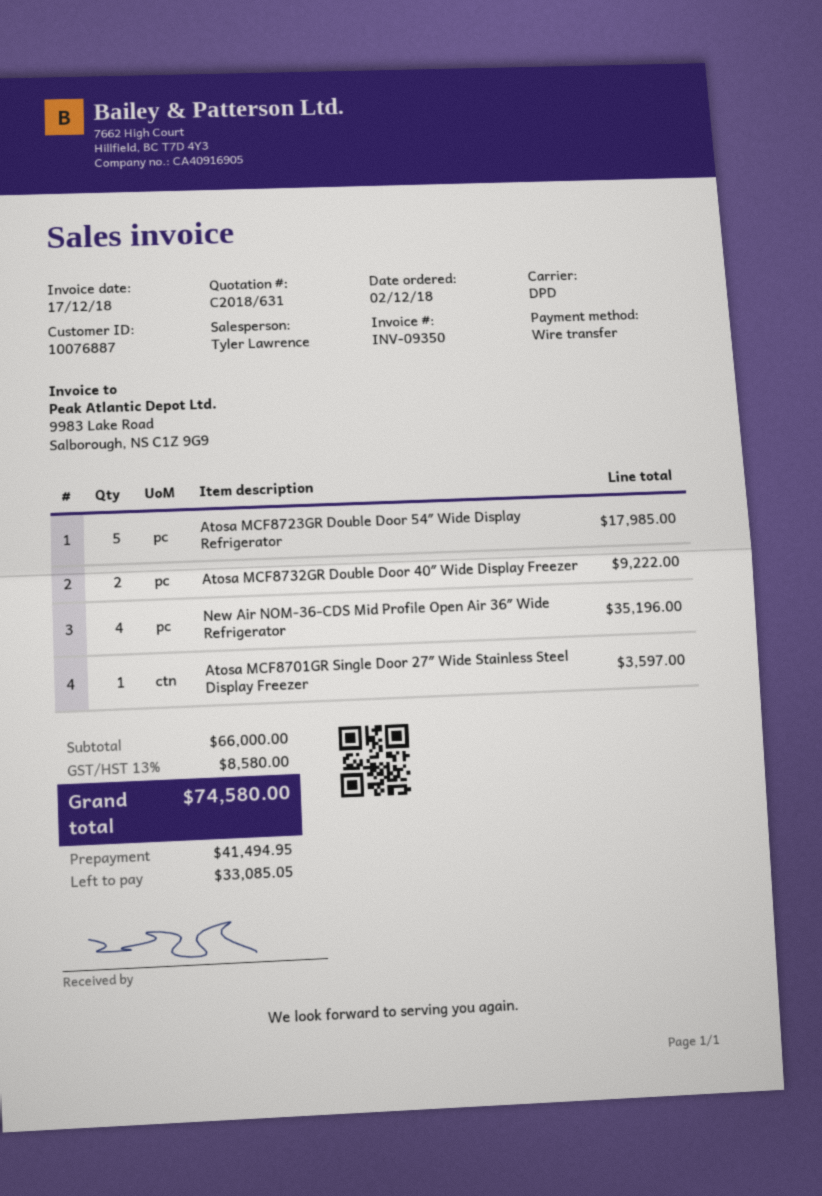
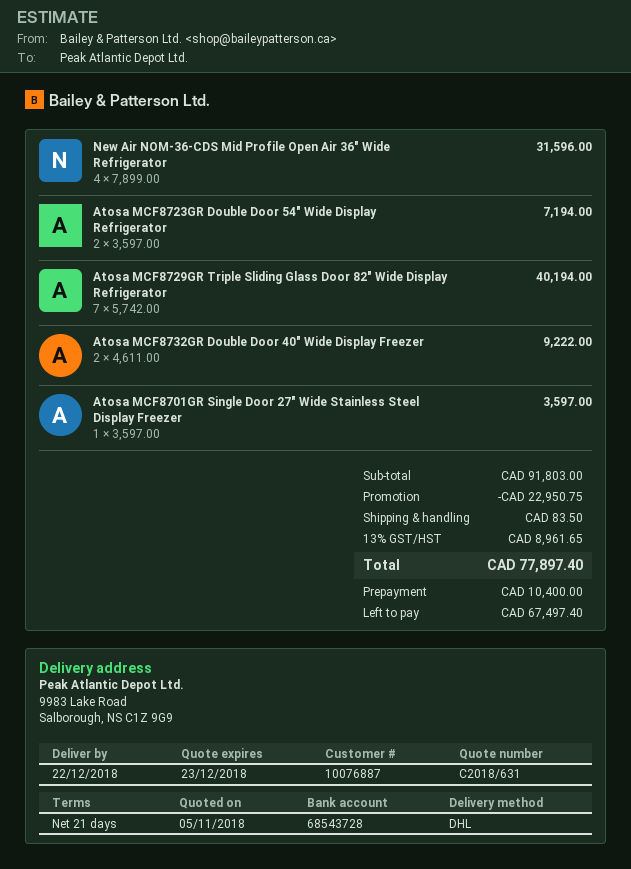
shipping method: DPD -> DHL
Atosa MCF8723GR Double Door 54″ Wide Display Refrigerator: 5 for 17985.00 -> 2 for 7194.00
New Air NOM-36-CDS Mid Profile Open Air 36″ Wide Refrigerator: 4 for 35196.00 -> 4 for 31596.00
Atosa MCF8729GR Triple Sliding Glass Door 82″ Wide Display Refrigerator: none -> 7 for 40194.00
subtotal: 66000.00 -> 91803.00
discount: none -> 22950.75
shipping: none -> 83.50
tax: 13% = 8580.00 -> 13% = 8961.65
total: 74580.00 -> 77897.40
deposit: 41494.95 -> 10400.00
balance: 33085.05 -> 67497.40

